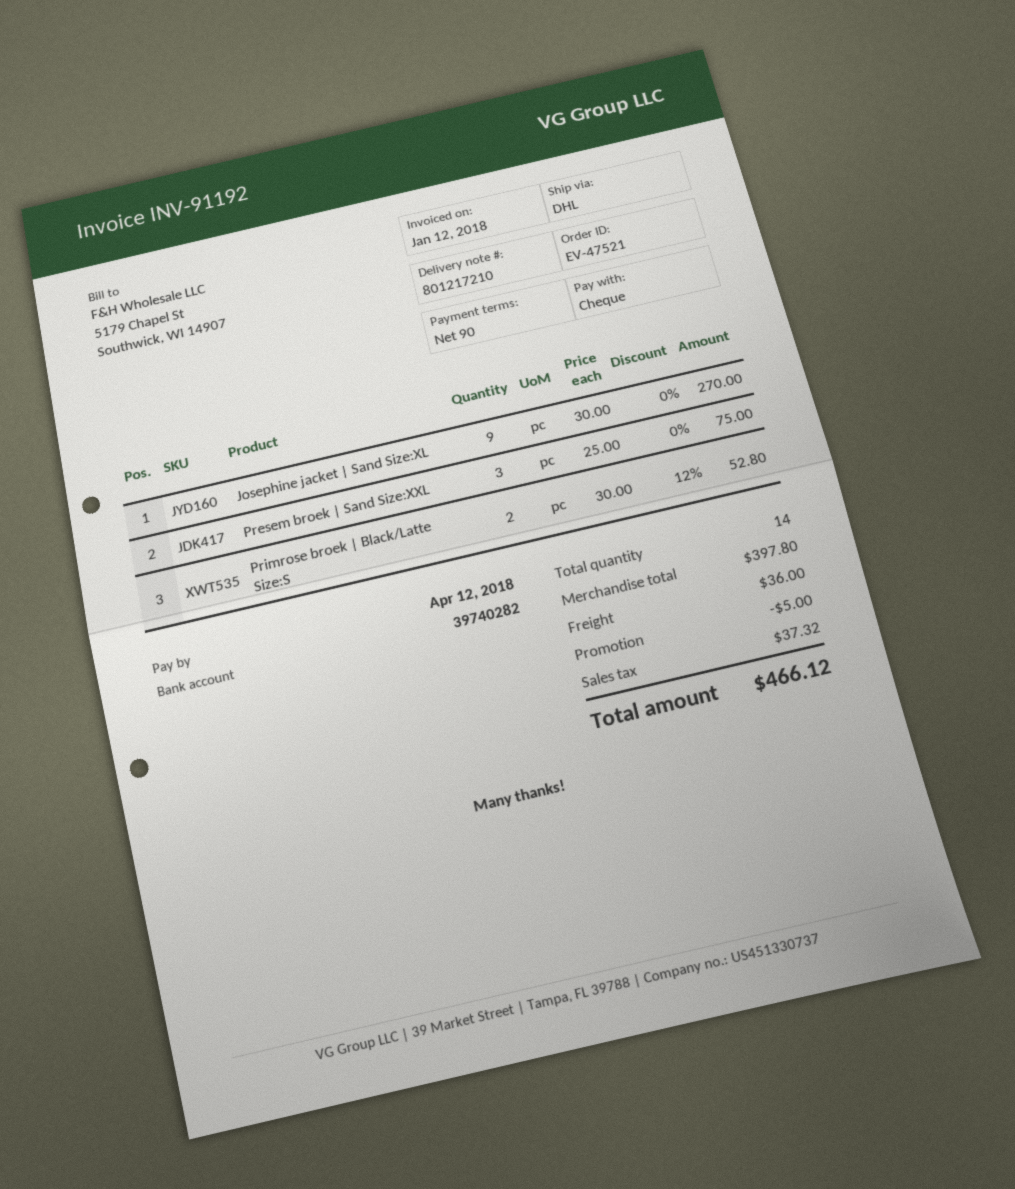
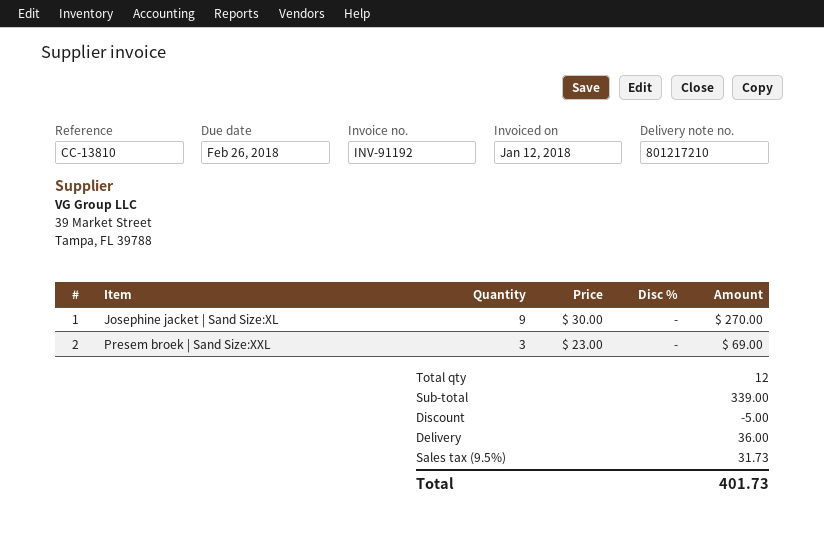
due date: 2018-04-12 -> 2018-02-26
Presem broek | Sand Size:XXL: 3 x 25.00 = 75.00 -> 3 x 23.00 = 69.00
Primrose broek | Black/Latte Size:S: 2 x 30.00 - 12% = 52.80 -> none
total quantity: 14 -> 12
subtotal: 397.80 -> 339.00
tax: 37.32 -> 31.73
total: 466.12 -> 401.73

